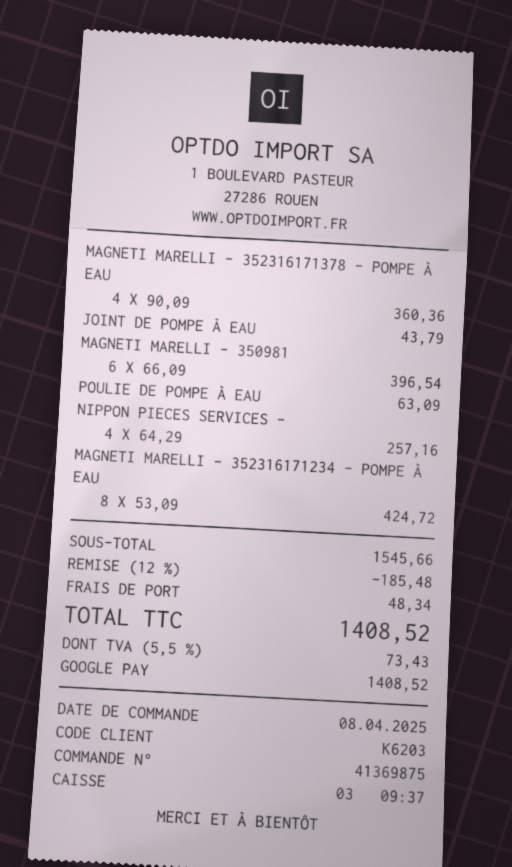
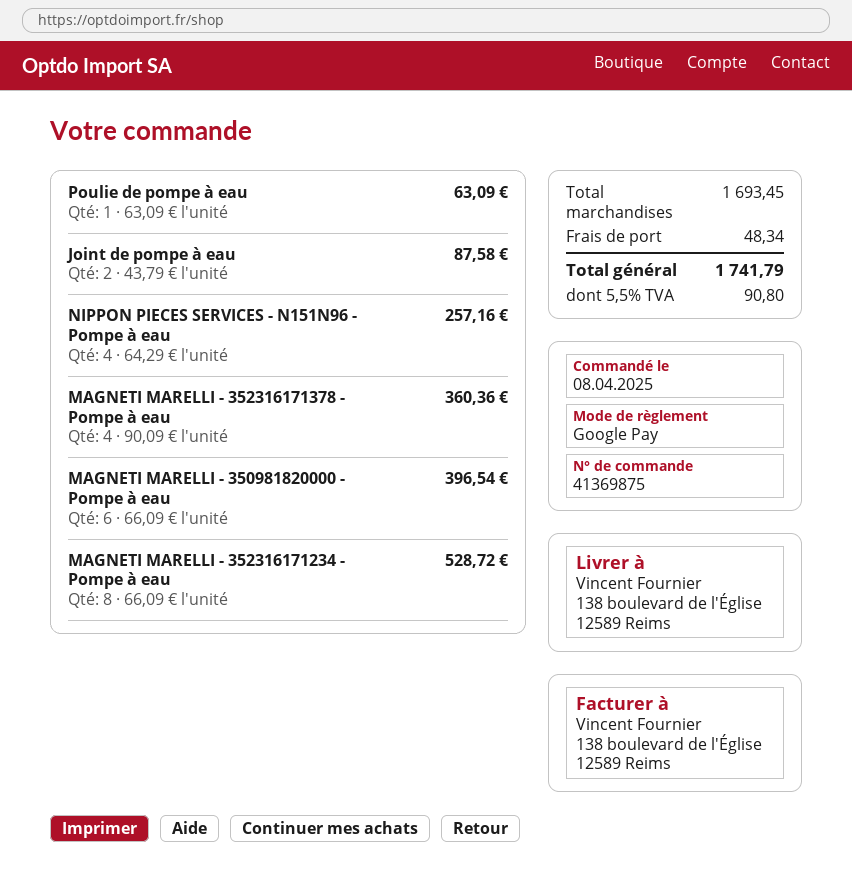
JOINT DE POMPE À EAU: 1 x 43.79 = 43.79 -> 2 x 43.79 = 87.58
MAGNETI MARELLI - 352316171234 - POMPE À EAU: 8 x 53.09 = 424.72 -> 8 x 66.09 = 528.72
subtotal: 1545.66 -> 1693.45
discount: 12% = 185.48 -> none
tax: 5.5% = 73.43 -> 5.5% = 90.80
total: 1408.52 -> 1741.79

